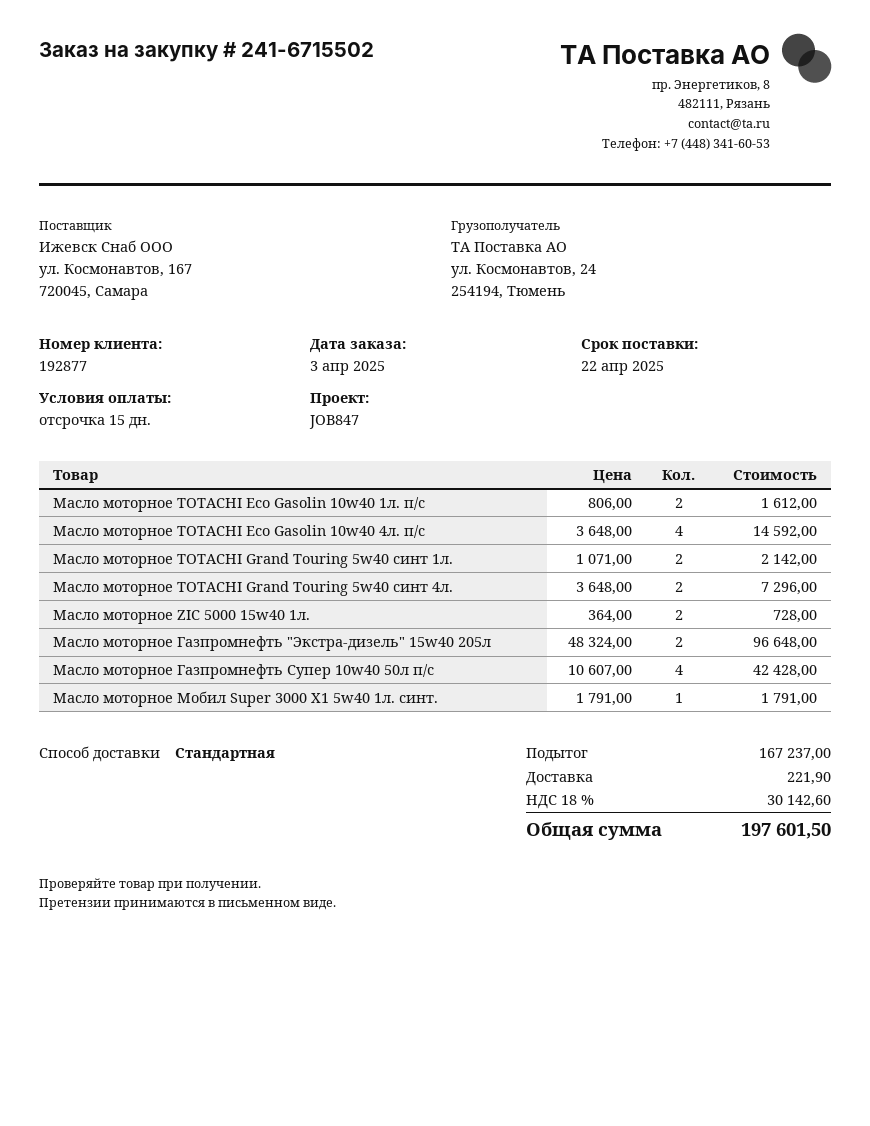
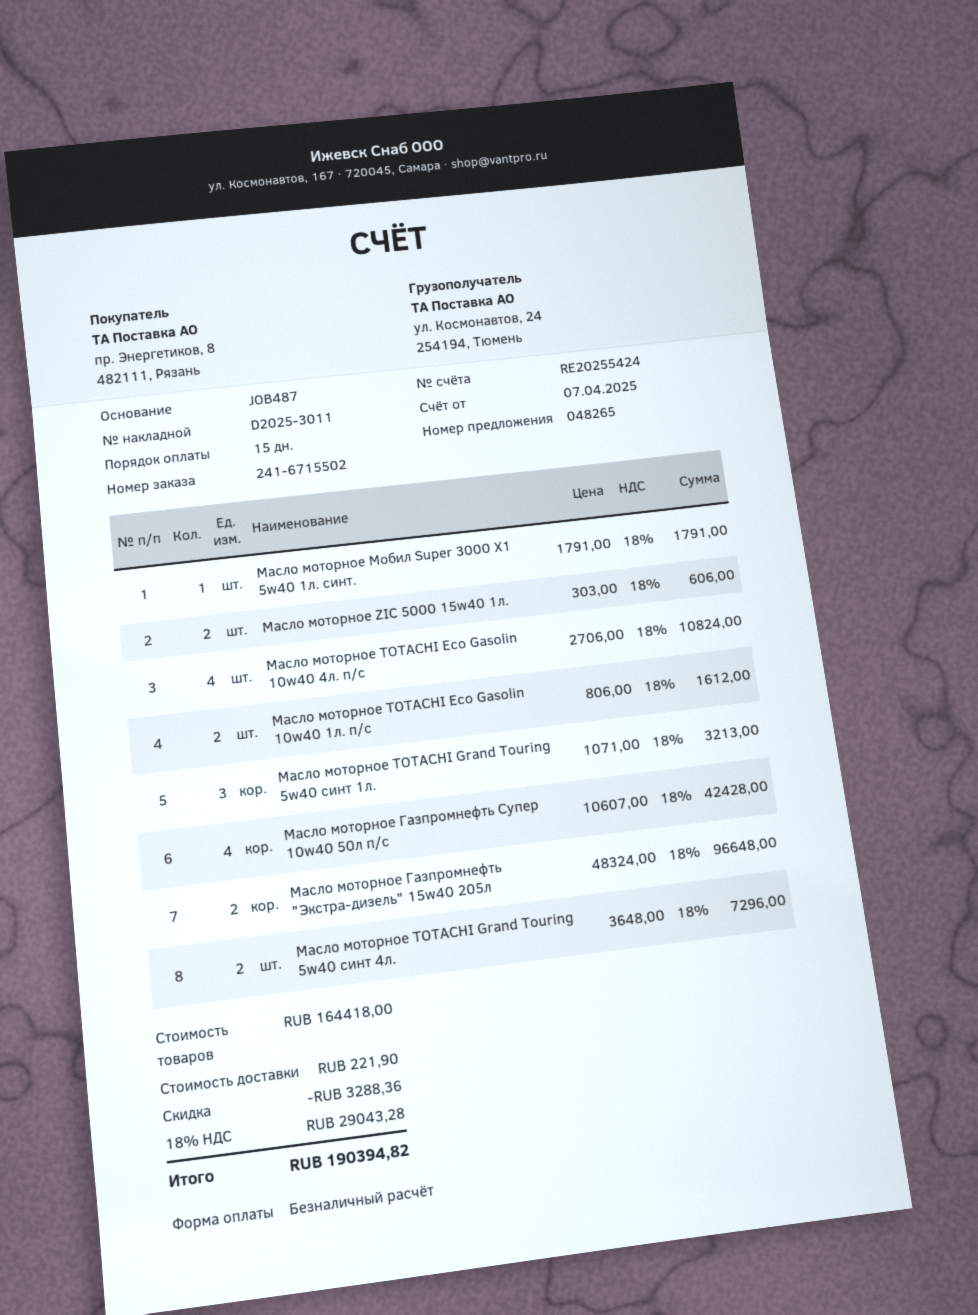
reference: JOB847 -> JOB487
Масло моторное TOTACHI Eco Gasolin 10w40 4л. п/с: 4 x 3648.00 = 14592.00 -> 4 x 2706.00 = 10824.00
Масло моторное TOTACHI Grand Touring 5w40 синт 1л.: 2 x 1071.00 = 2142.00 -> 3 x 1071.00 = 3213.00
Масло моторное ZIC 5000 15w40 1л.: 2 x 364.00 = 728.00 -> 2 x 303.00 = 606.00
subtotal: 167237.00 -> 164418.00
discount: none -> 3288.36
tax: 18% = 30142.60 -> 18% = 29043.28
total: 197601.50 -> 190394.82

